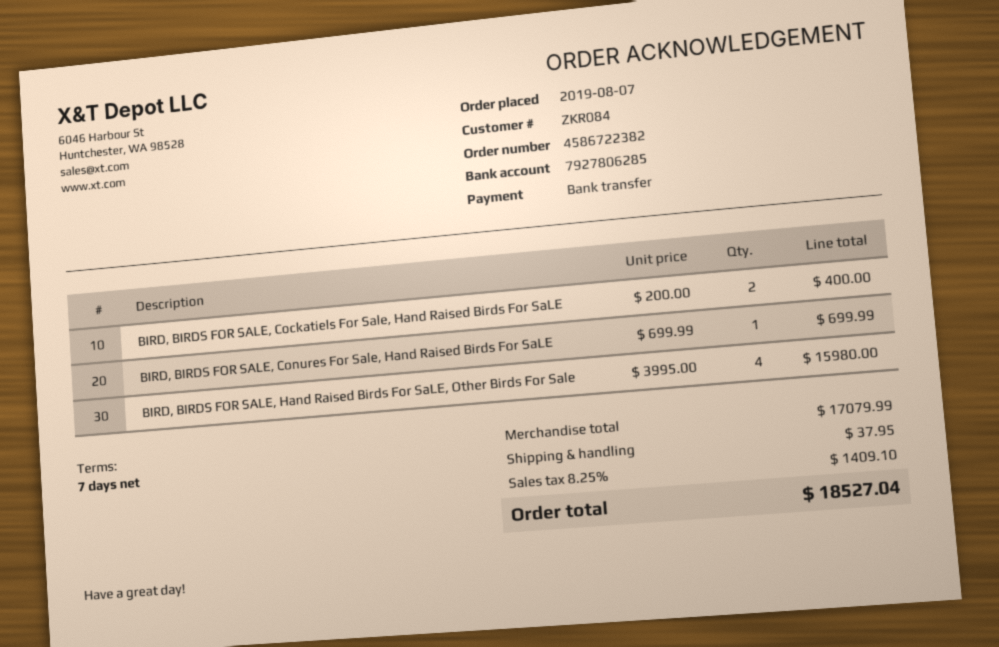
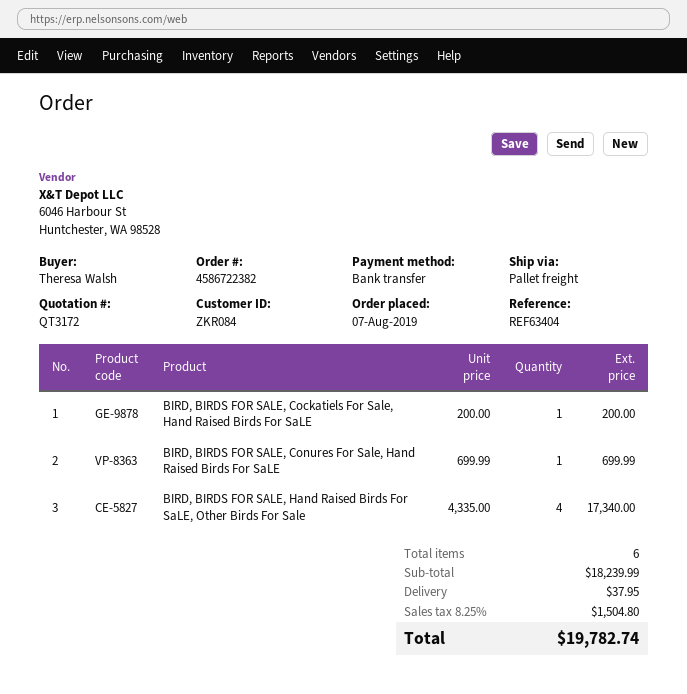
BIRD, BIRDS FOR SALE, Cockatiels For Sale, Hand Raised Birds For SaLE: 2 x 200.00 = 400.00 -> 1 x 200.00 = 200.00
BIRD, BIRDS FOR SALE, Hand Raised Birds For SaLE, Other Birds For Sale: 4 x 3995.00 = 15980.00 -> 4 x 4335.00 = 17340.00
subtotal: 17079.99 -> 18239.99
tax: 8.25% = 1409.10 -> 8.25% = 1504.80
total: 18527.04 -> 19782.74

